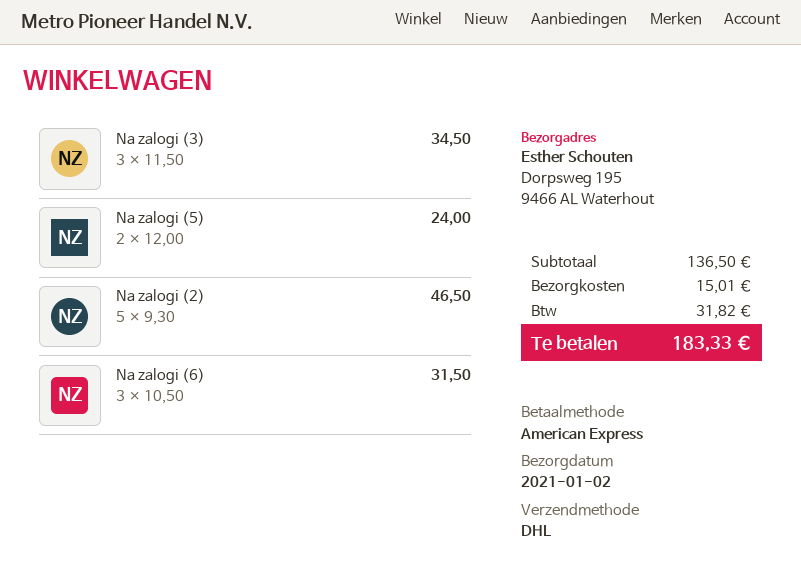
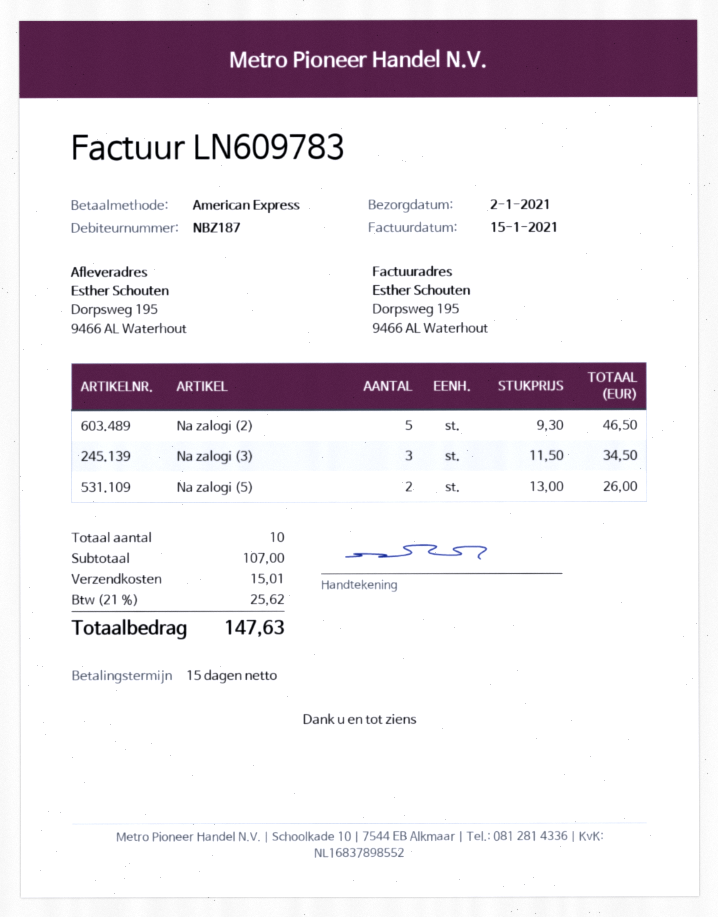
Na zalogi (5): 2 x 12.00 = 24.00 -> 2 x 13.00 = 26.00
Na zalogi (6): 3 x 10.50 = 31.50 -> none
subtotal: 136.50 -> 107.00
tax: 31.82 -> 25.62
total: 183.33 -> 147.63

